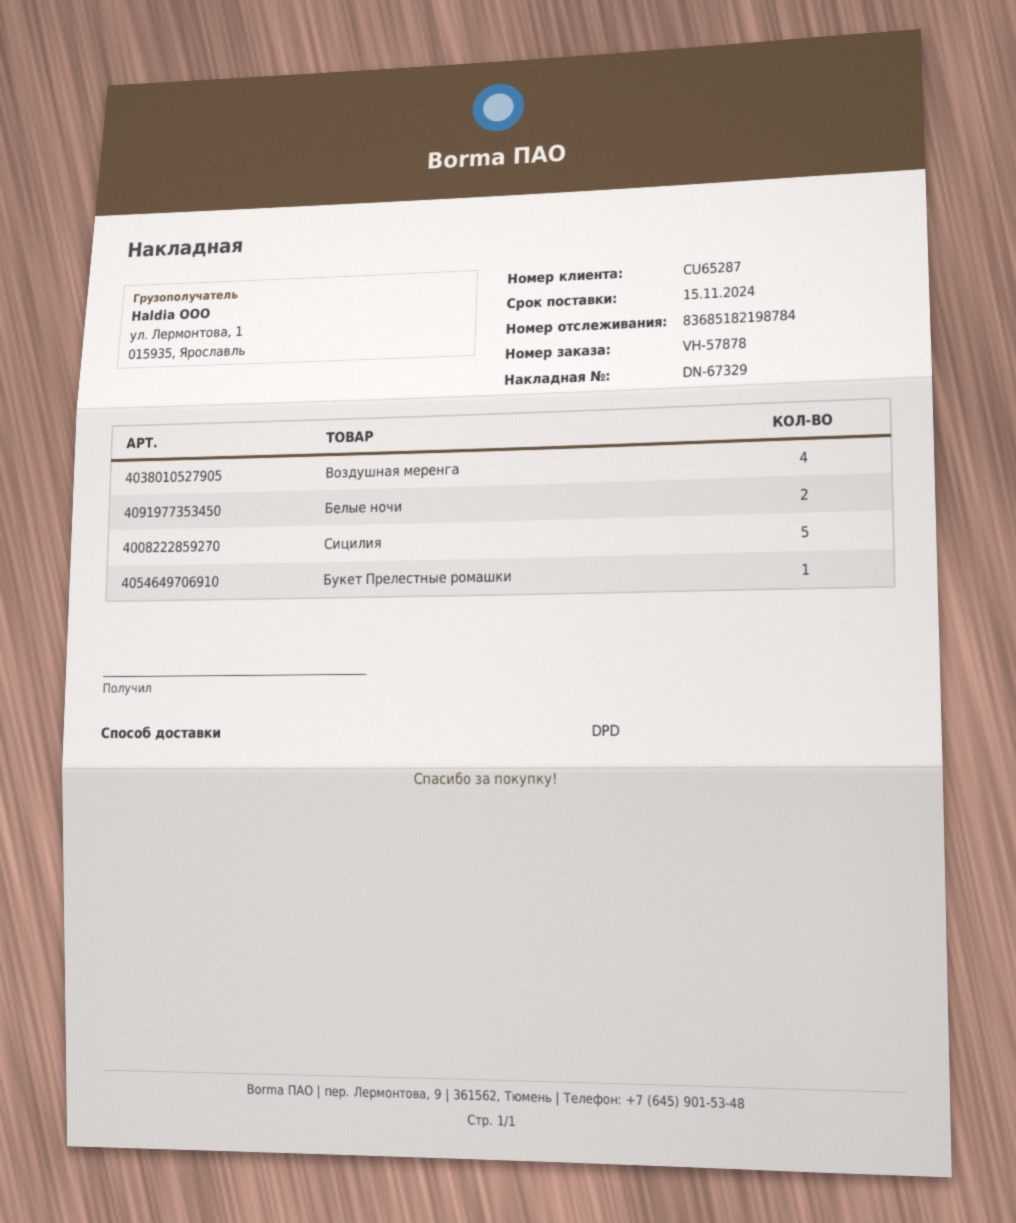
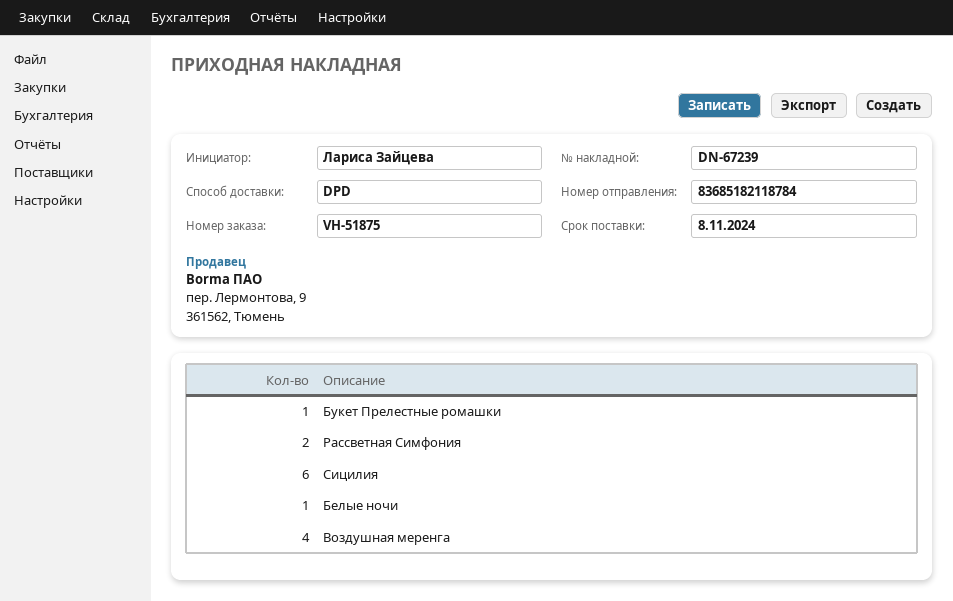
order number: VH-57878 -> VH-51875
delivery note number: DN-67329 -> DN-67239
delivery date: 2024-11-15 -> 2024-11-08
tracking number: 83685182198784 -> 83685182118784
Белые ночи: 2 -> 1
Сицилия: 5 -> 6
Рассветная Симфония: none -> 2

